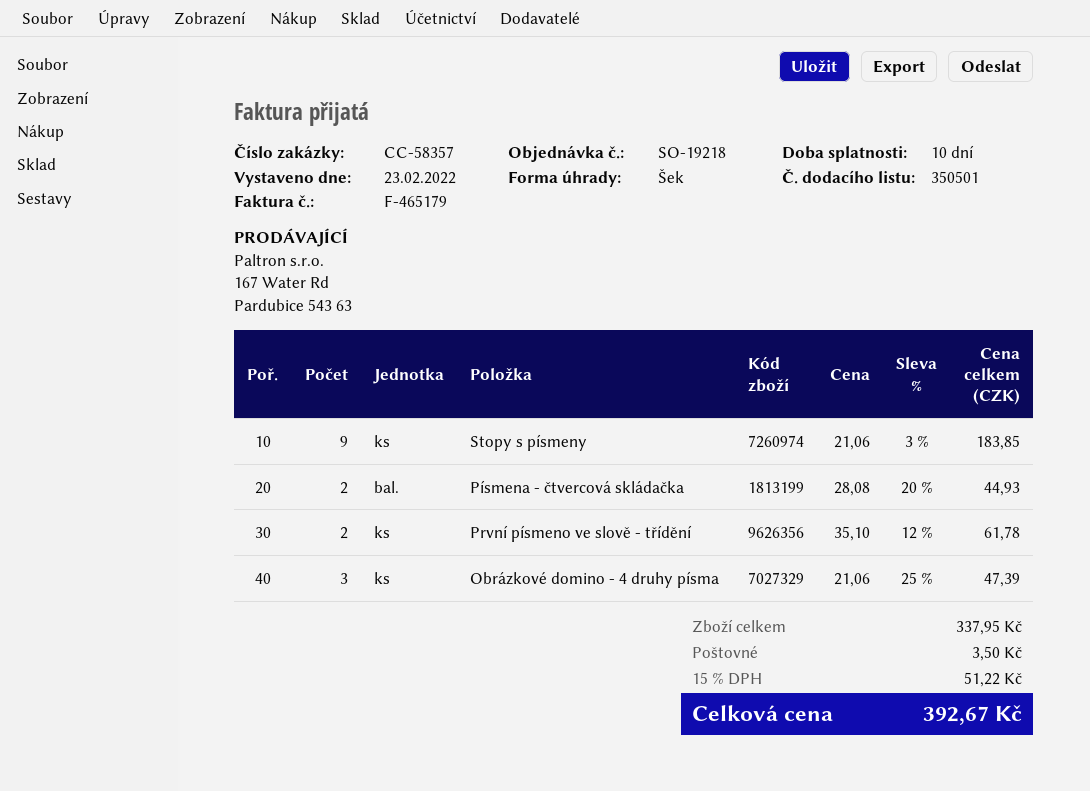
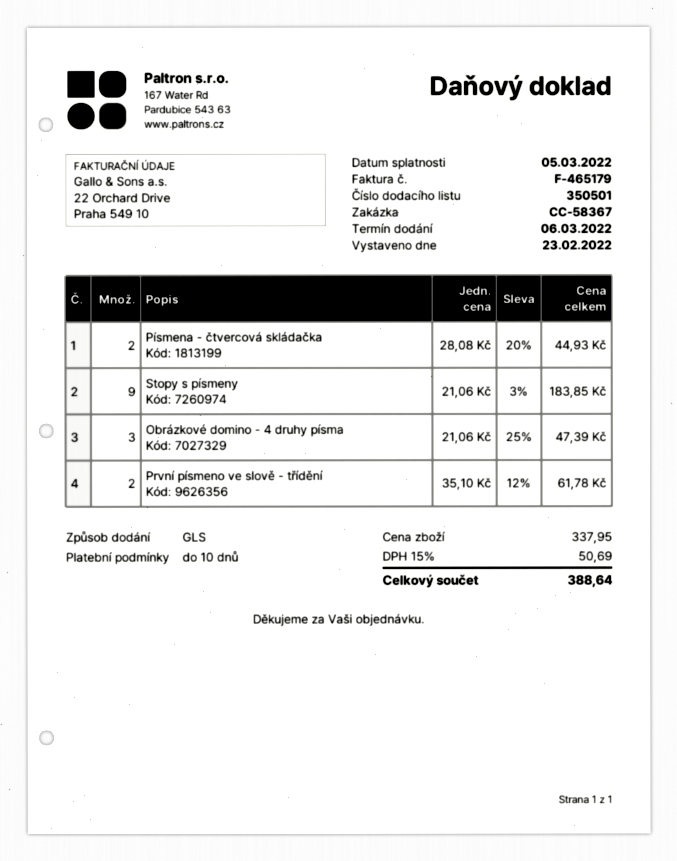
reference: CC-58357 -> CC-58367
shipping: 3.50 -> none
tax: 15% = 51.22 -> 15% = 50.69
total: 392.67 -> 388.64

